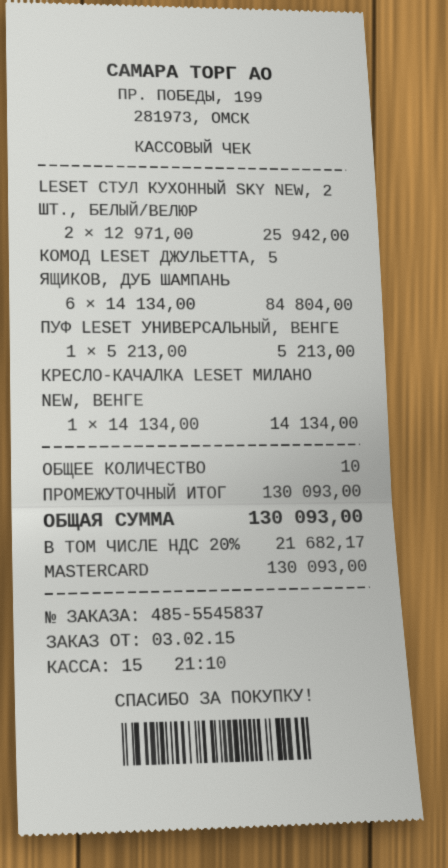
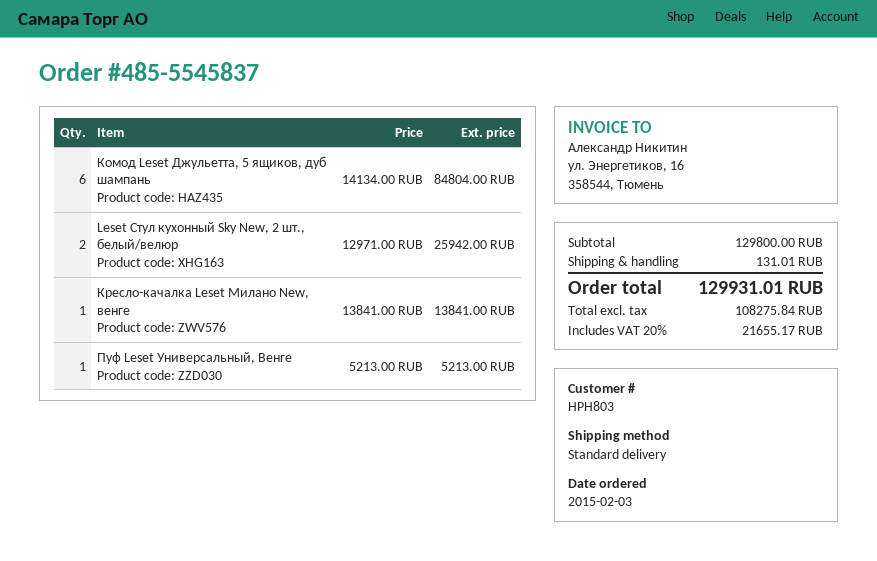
КРЕСЛО-КАЧАЛКА LESET МИЛАНО NEW, ВЕНГЕ: 1 x 14134.00 = 14134.00 -> 1 x 13841.00 = 13841.00
subtotal: 130093.00 -> 129800.00
shipping: none -> 131.01
tax: 20% = 21682.17 -> 20% = 21655.17
total: 130093.00 -> 129931.01

